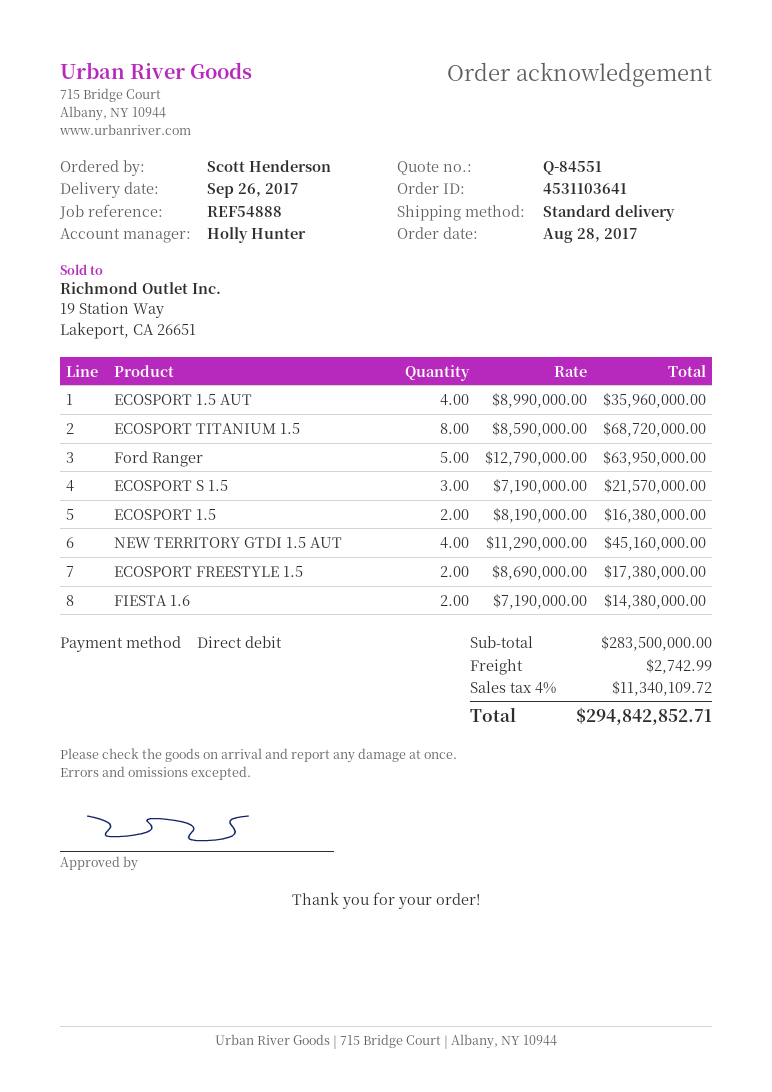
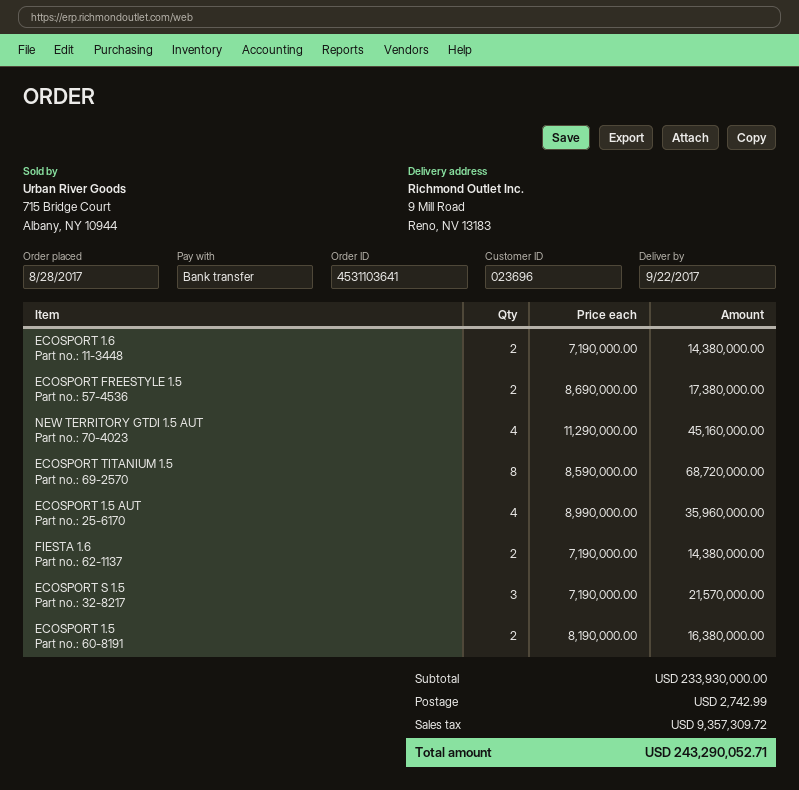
delivery date: 2017-09-26 -> 2017-09-22
payment method: direct debit -> bank transfer
Ford Ranger: 5 x 12790000.00 = 63950000.00 -> none
ECOSPORT 1.6: none -> 2 x 7190000.00 = 14380000.00
subtotal: 283500000.00 -> 233930000.00
tax: 11340109.72 -> 9357309.72
total: 294842852.71 -> 243290052.71

